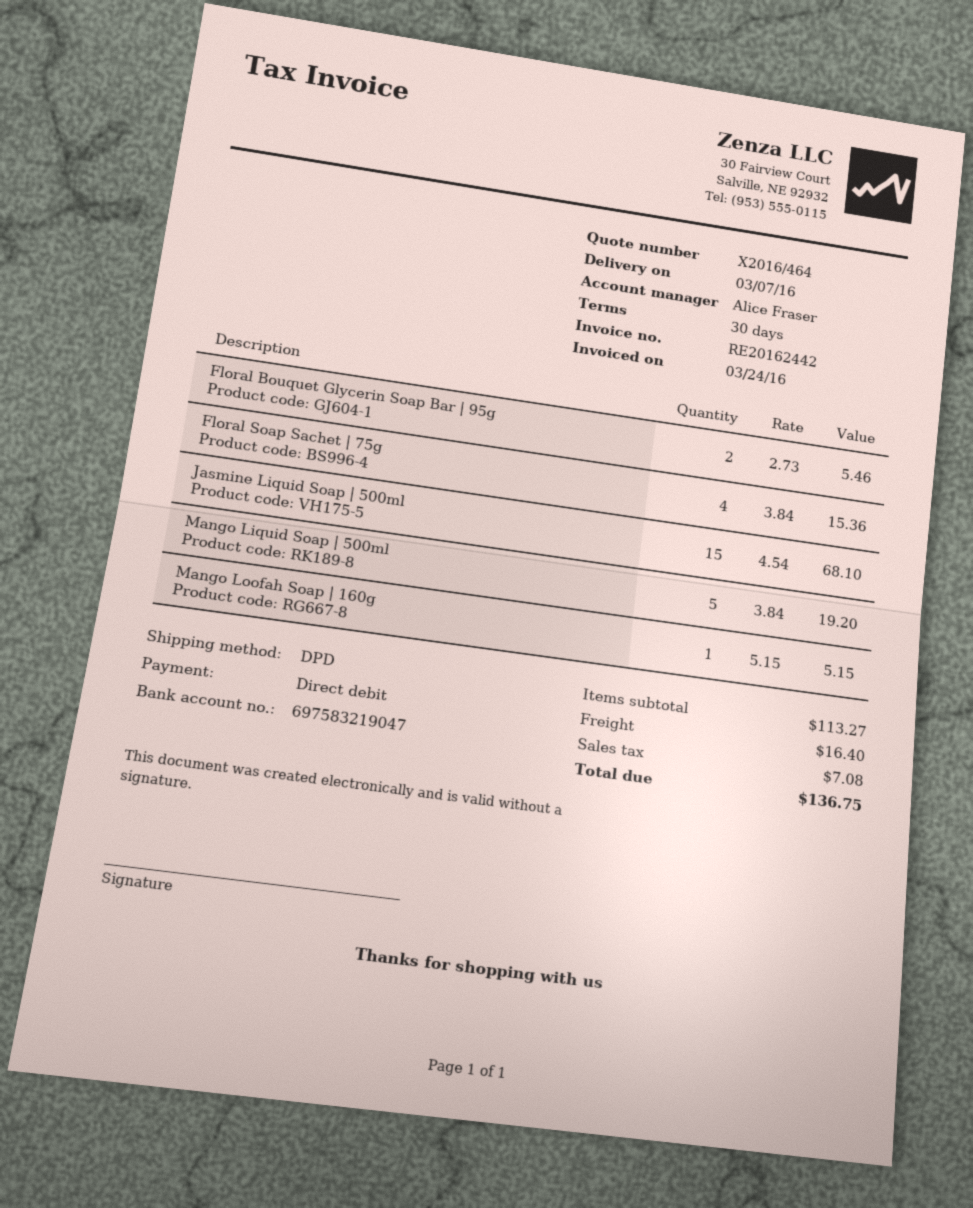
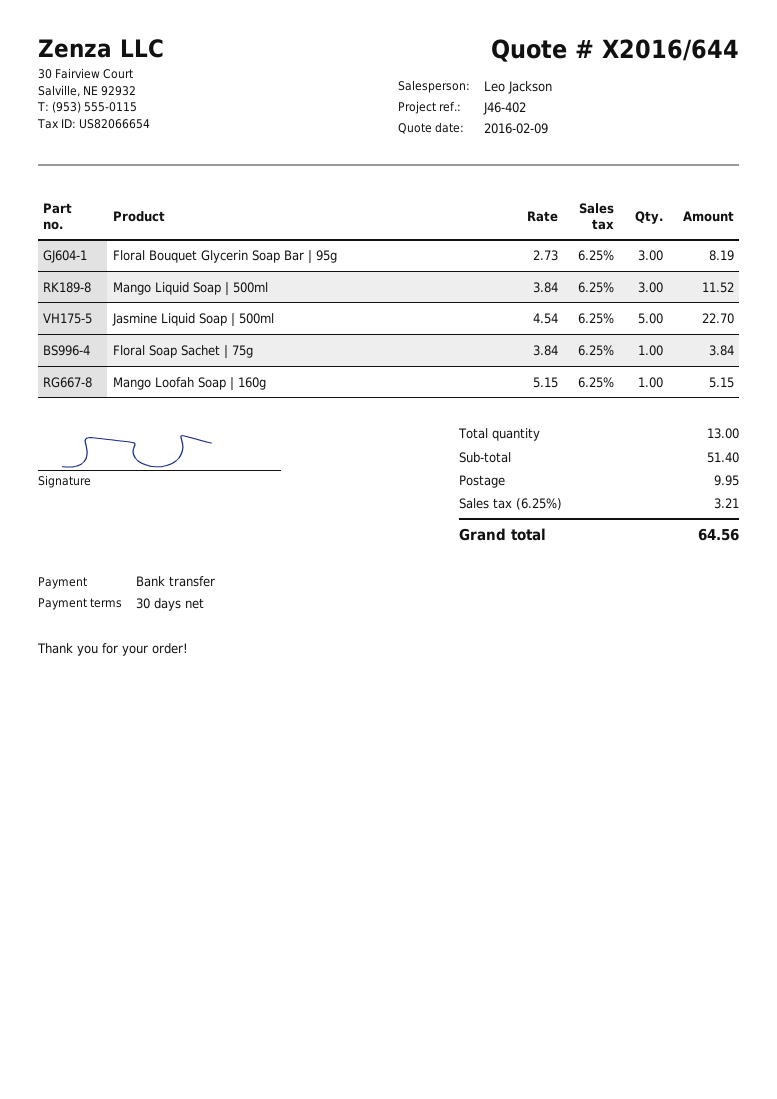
quote number: X2016/464 -> X2016/644
sales rep: Alice Fraser -> Leo Jackson
payment method: direct debit -> bank transfer
Floral Bouquet Glycerin Soap Bar | 95g: 2 x 2.73 = 5.46 -> 3 x 2.73 = 8.19
Floral Soap Sachet | 75g: 4 x 3.84 = 15.36 -> 1 x 3.84 = 3.84
Jasmine Liquid Soap | 500ml: 15 x 4.54 = 68.10 -> 5 x 4.54 = 22.70
Mango Liquid Soap | 500ml: 5 x 3.84 = 19.20 -> 3 x 3.84 = 11.52
subtotal: 113.27 -> 51.40
shipping: 16.40 -> 9.95
tax: 7.08 -> 3.21
total: 136.75 -> 64.56

